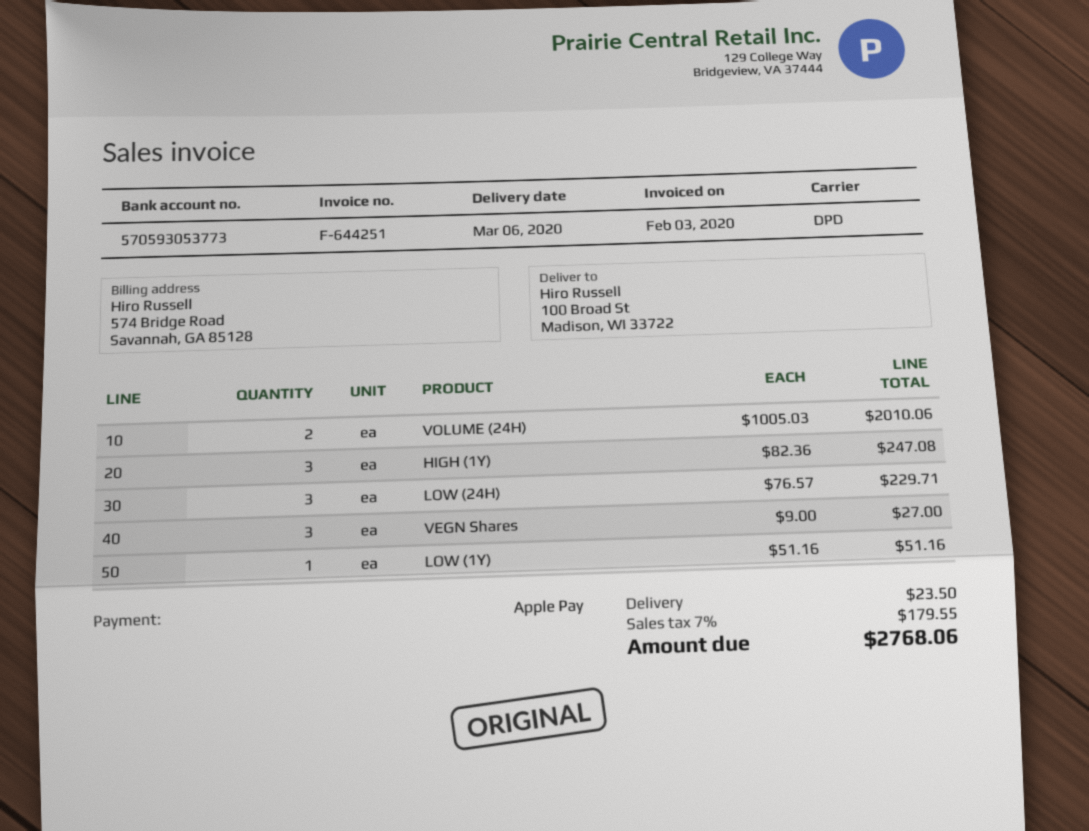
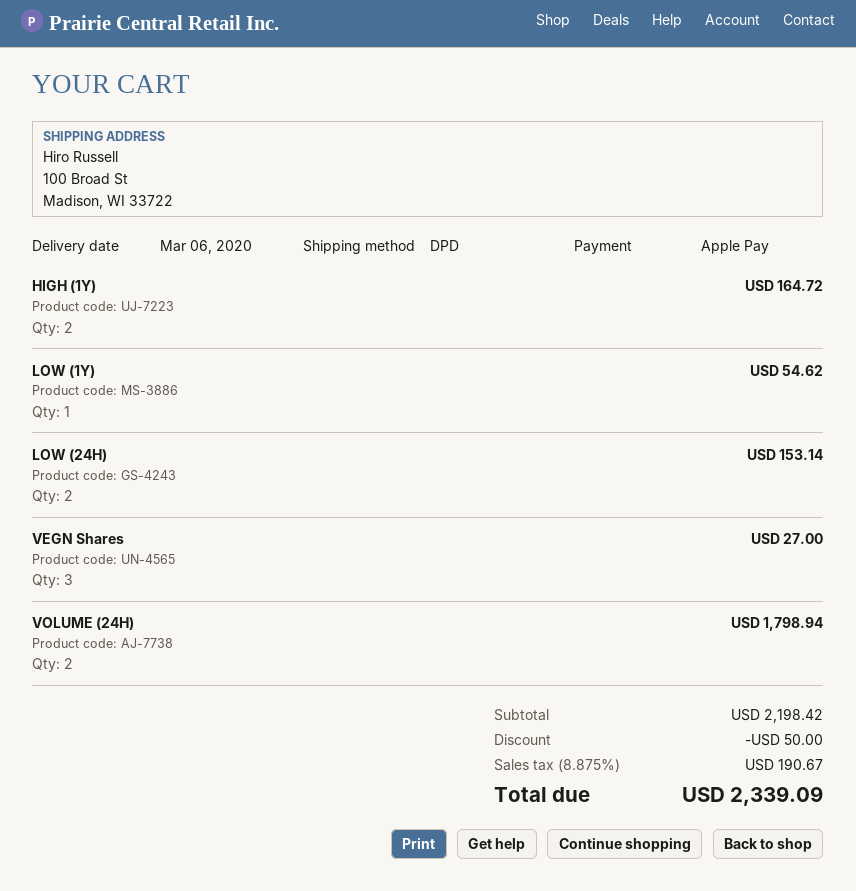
VOLUME (24H): 2 for 2010.06 -> 2 for 1798.94
HIGH (1Y): 3 for 247.08 -> 2 for 164.72
LOW (24H): 3 for 229.71 -> 2 for 153.14
LOW (1Y): 1 for 51.16 -> 1 for 54.62
discount: none -> 50.00
shipping: 23.50 -> none
tax: 7% = 179.55 -> 8.875% = 190.67
total: 2768.06 -> 2339.09

